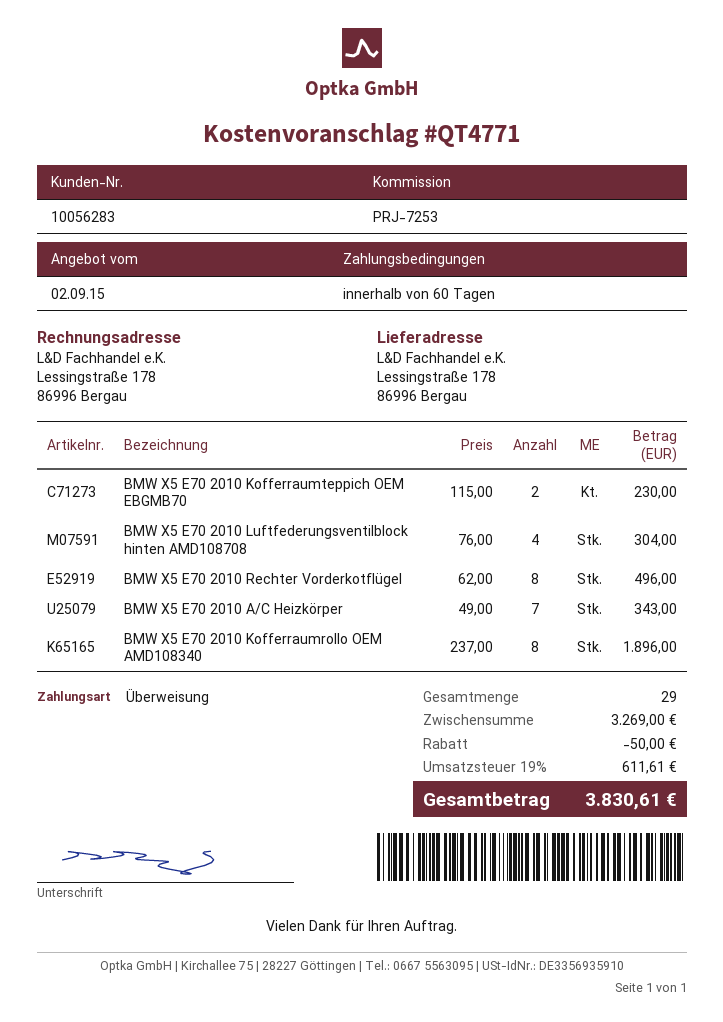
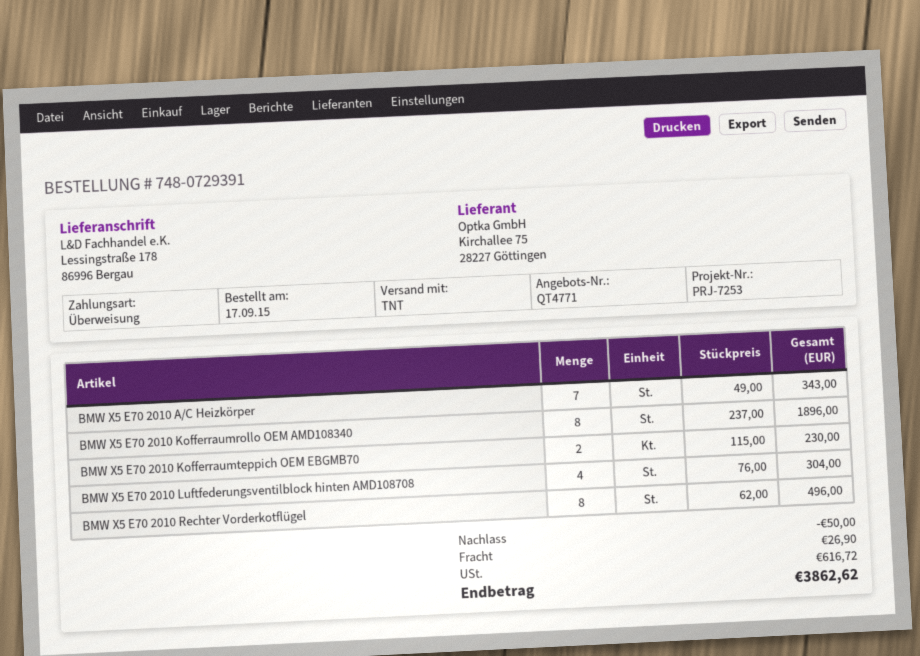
shipping: none -> 26.90
tax: 611.61 -> 616.72
total: 3830.61 -> 3862.62

